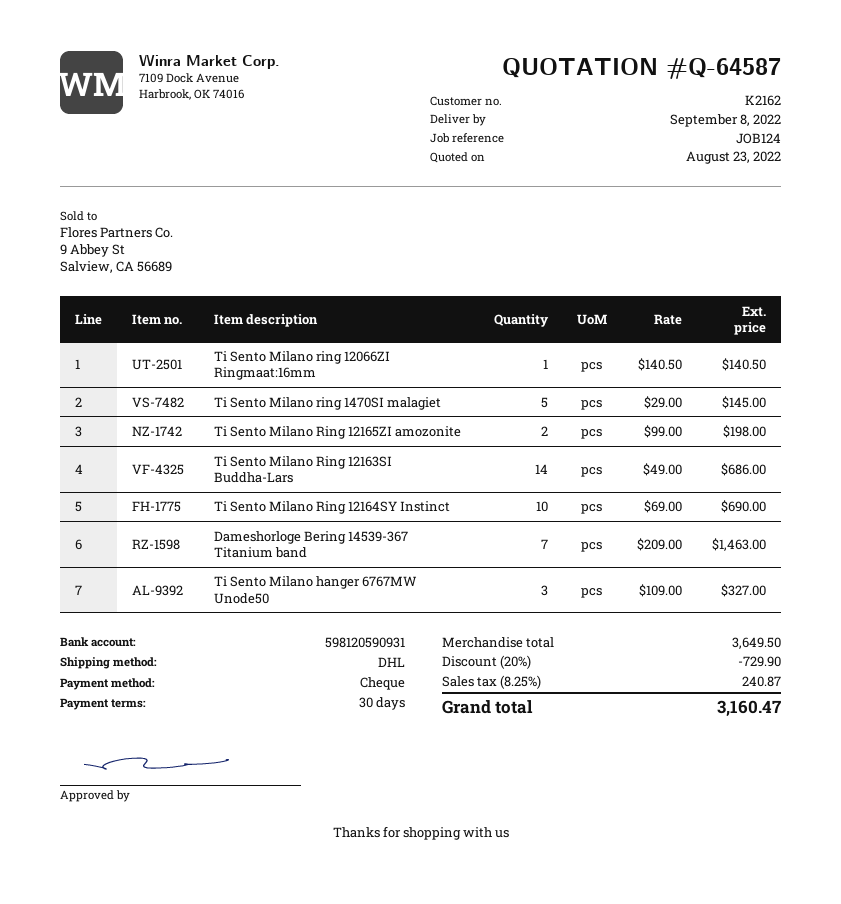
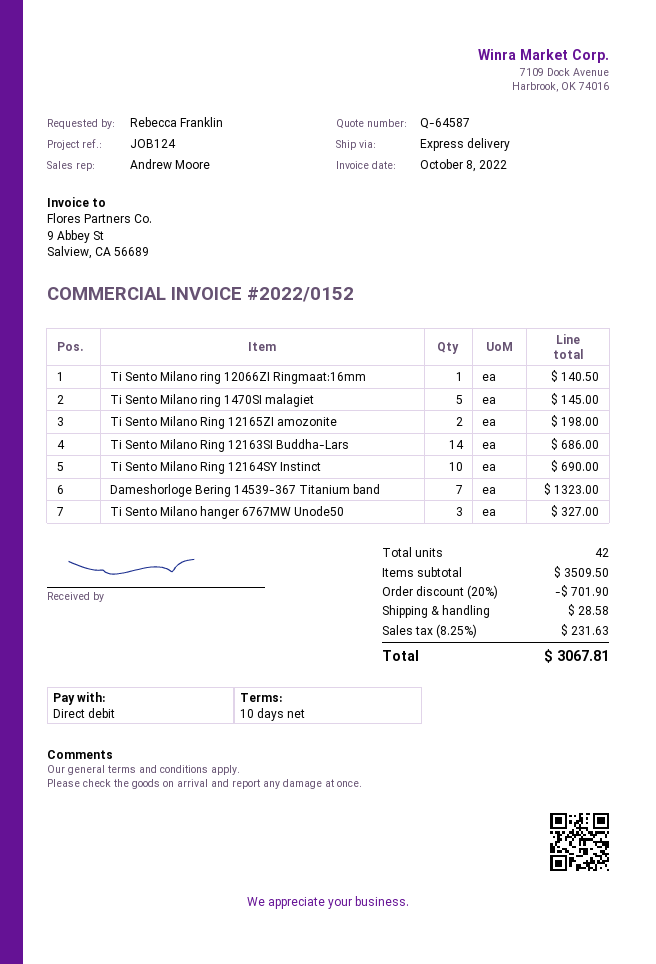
payment terms: 30 days -> 10 days
payment method: cheque -> direct debit
shipping method: DHL -> express
Dameshorloge Bering 14539-367 Titanium band: 7 for 1463.00 -> 7 for 1323.00
subtotal: 3649.50 -> 3509.50
discount: 20% = 729.90 -> 20% = 701.90
shipping: none -> 28.58
tax: 8.25% = 240.87 -> 8.25% = 231.63
total: 3160.47 -> 3067.81

